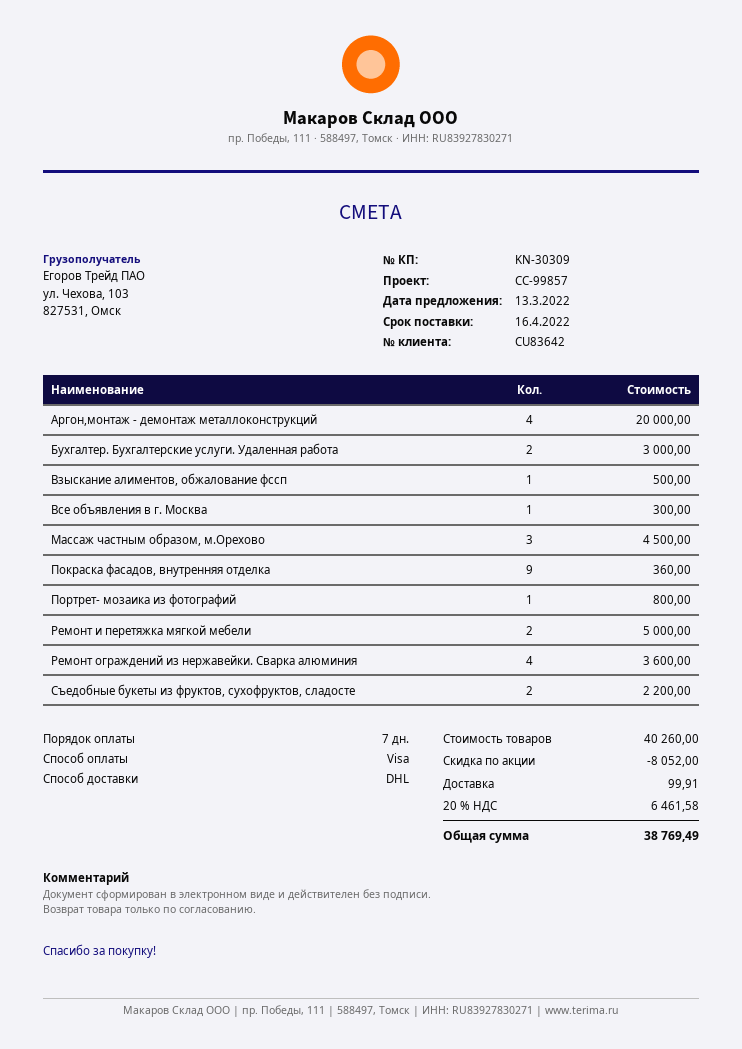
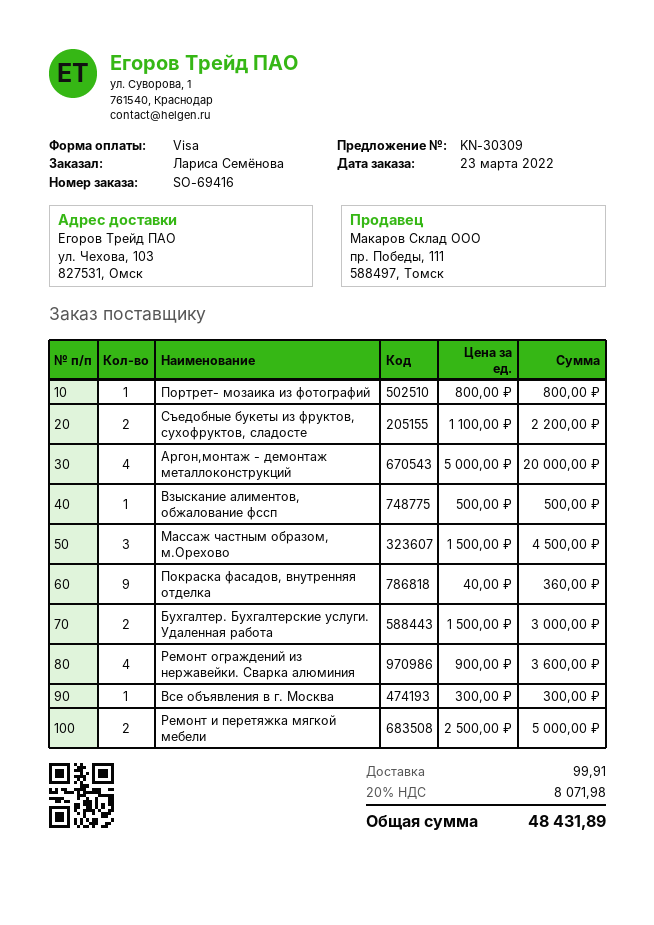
discount: 8052.00 -> none
tax: 20% = 6461.58 -> 20% = 8071.98
total: 38769.49 -> 48431.89

